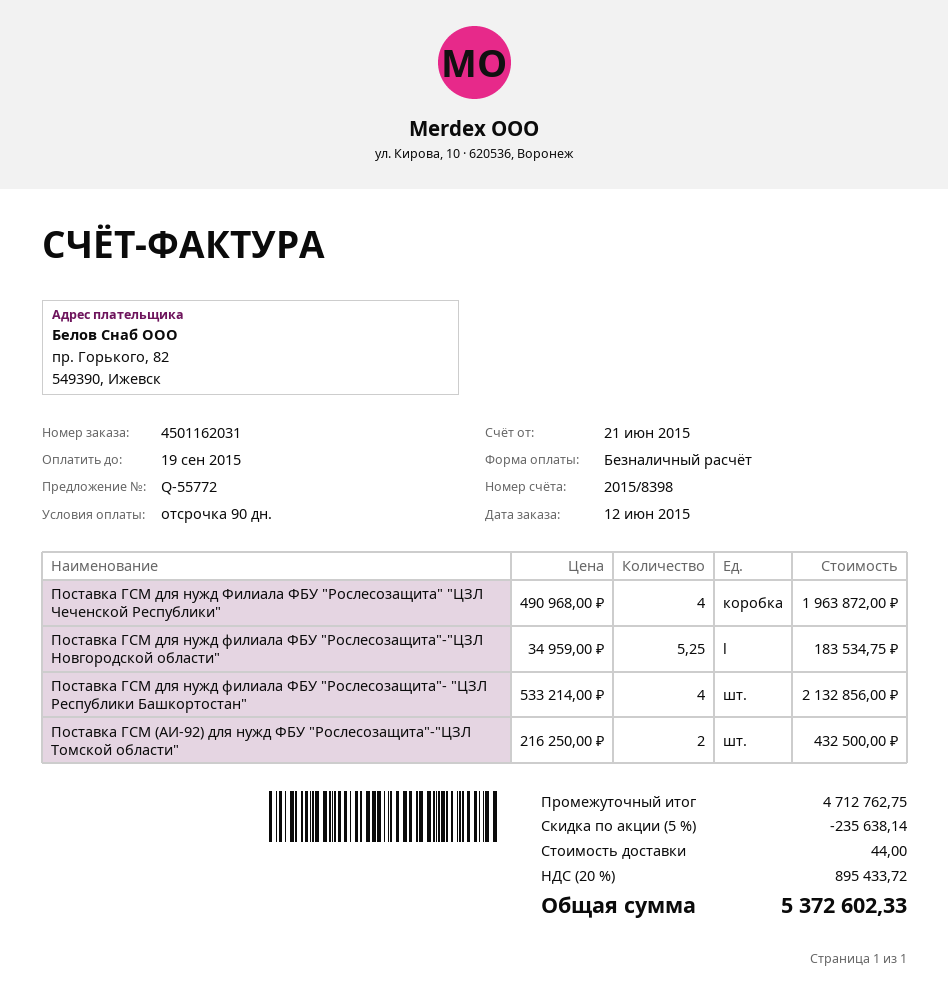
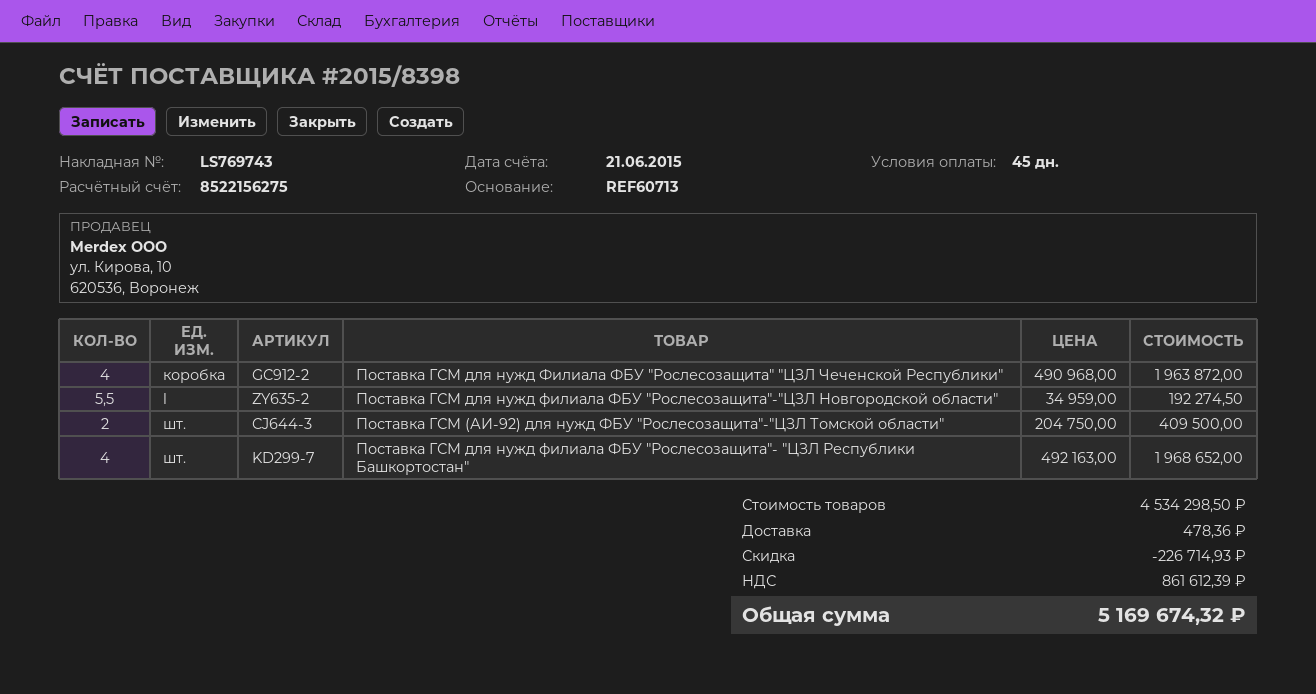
payment terms: 90 days -> 45 days
Поставка ГСМ для нужд филиала ФБУ "Рослесозащита"-"ЦЗЛ Новгородской области": 5.25 x 34959.00 = 183534.75 -> 5.5 x 34959.00 = 192274.50
Поставка ГСМ для нужд филиала ФБУ "Рослесозащита"- "ЦЗЛ Республики Башкортостан": 4 x 533214.00 = 2132856.00 -> 4 x 492163.00 = 1968652.00
Поставка ГСМ (АИ-92) для нужд ФБУ "Рослесозащита"-"ЦЗЛ Томской области": 2 x 216250.00 = 432500.00 -> 2 x 204750.00 = 409500.00
subtotal: 4712762.75 -> 4534298.50
discount: 235638.14 -> 226714.93
shipping: 44.00 -> 478.36
tax: 895433.72 -> 861612.39
total: 5372602.33 -> 5169674.32

